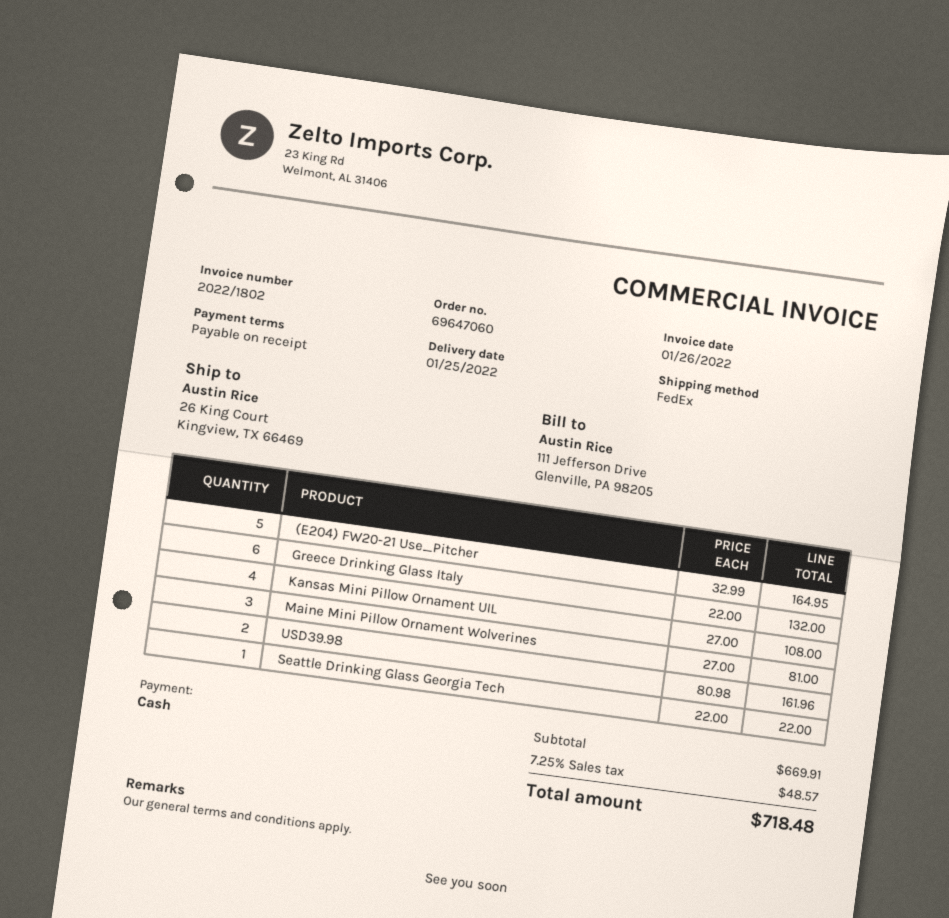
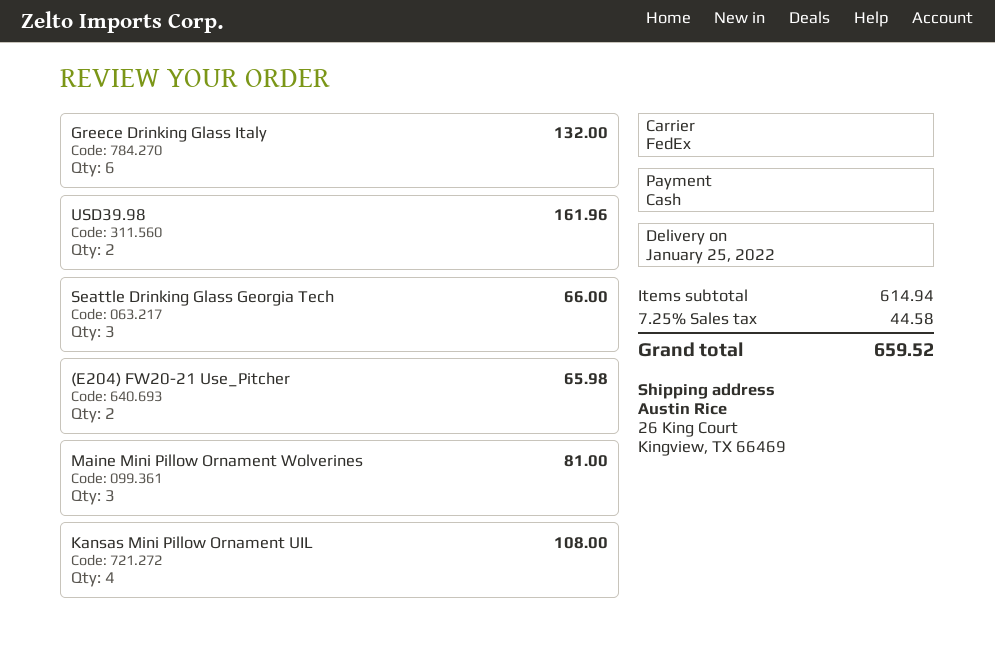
(E204) FW20-21 Use_Pitcher: 5 for 164.95 -> 2 for 65.98
Seattle Drinking Glass Georgia Tech: 1 for 22.00 -> 3 for 66.00
subtotal: 669.91 -> 614.94
tax: 7.25% = 48.57 -> 7.25% = 44.58
total: 718.48 -> 659.52

